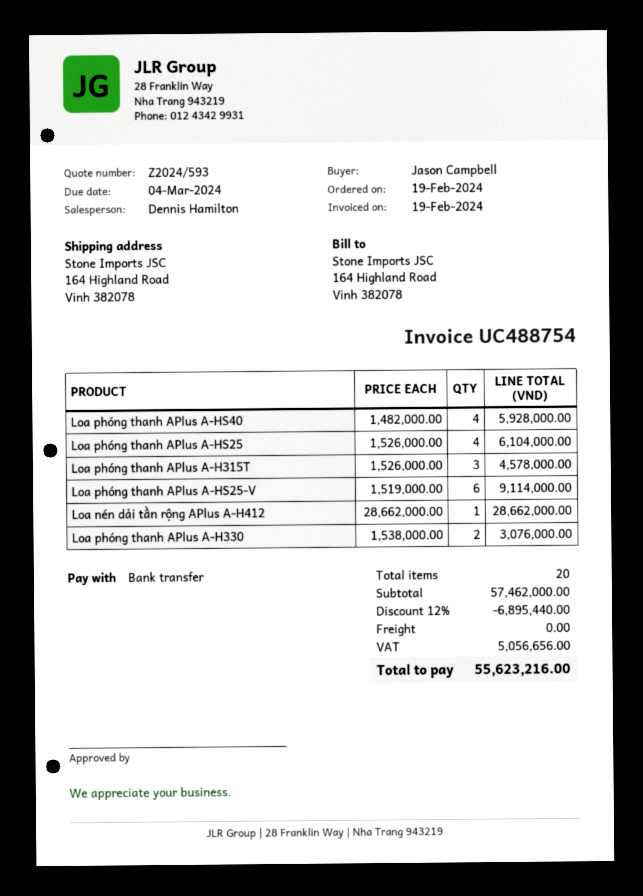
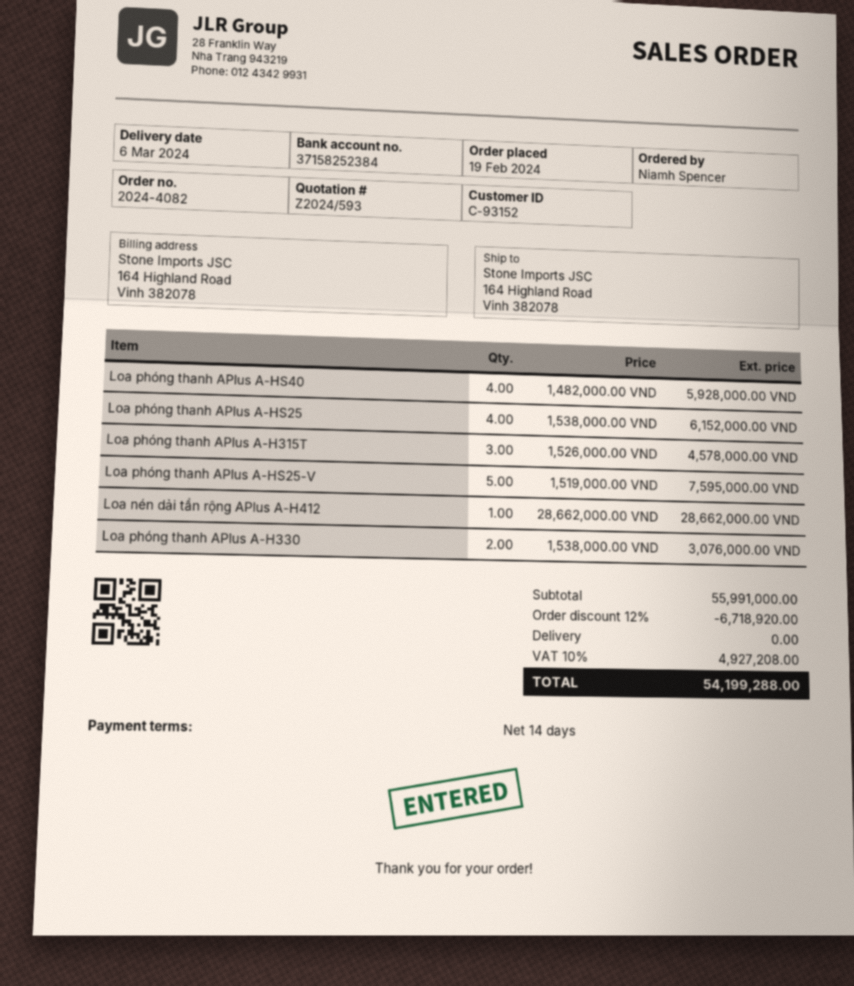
ordered by: Jason Campbell -> Niamh Spencer
Loa phóng thanh APlus A-HS25: 4 x 1526000.00 = 6104000.00 -> 4 x 1538000.00 = 6152000.00
Loa phóng thanh APlus A-HS25-V: 6 x 1519000.00 = 9114000.00 -> 5 x 1519000.00 = 7595000.00
subtotal: 57462000.00 -> 55991000.00
discount: 12% = 6895440.00 -> 12% = 6718920.00
tax: 5056656.00 -> 4927208.00
total: 55623216.00 -> 54199288.00

